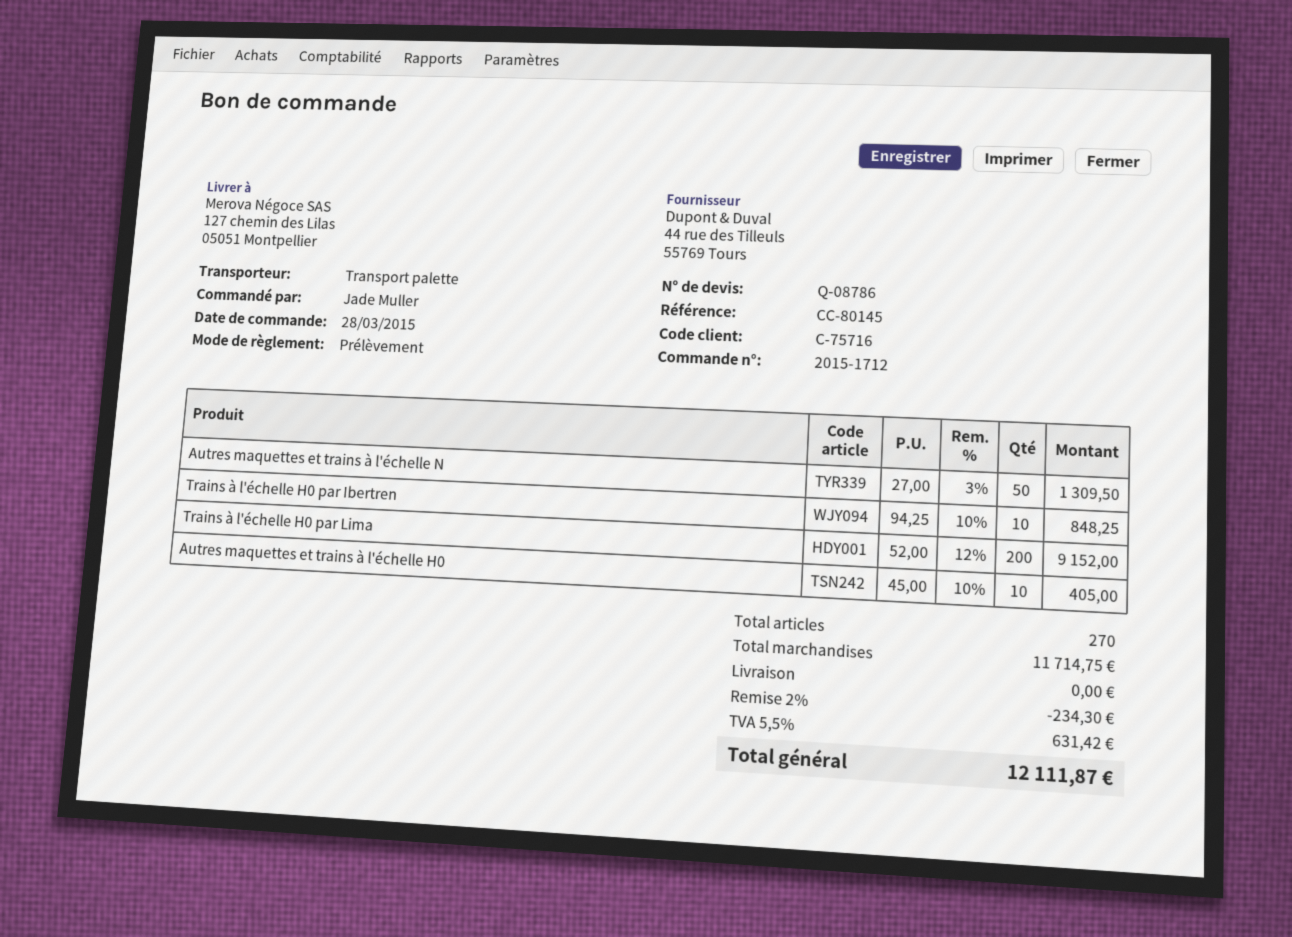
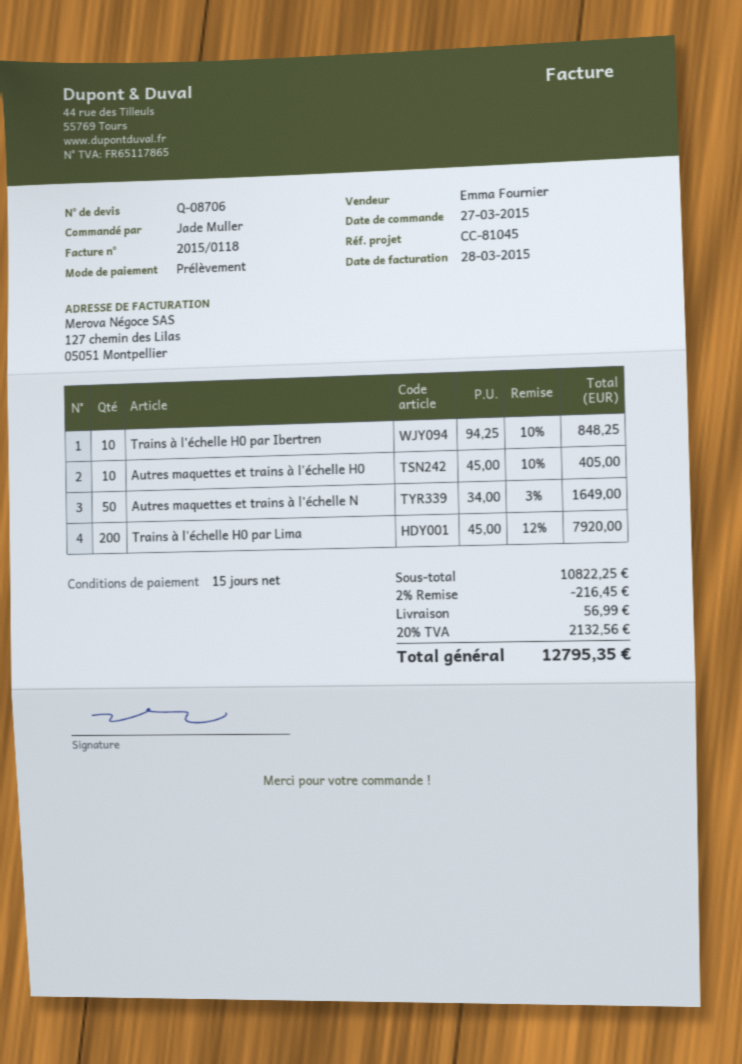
quote number: Q-08786 -> Q-08706
order date: 2015-03-28 -> 2015-03-27
reference: CC-80145 -> CC-81045
Autres maquettes et trains à l'échelle N: 50 x 27.00 - 3% = 1309.50 -> 50 x 34.00 - 3% = 1649.00
Trains à l'échelle H0 par Lima: 200 x 52.00 - 12% = 9152.00 -> 200 x 45.00 - 12% = 7920.00
subtotal: 11714.75 -> 10822.25
discount: 2% = 234.30 -> 2% = 216.45
shipping: 0.00 -> 56.99
tax: 5.5% = 631.42 -> 20% = 2132.56
total: 12111.87 -> 12795.35

